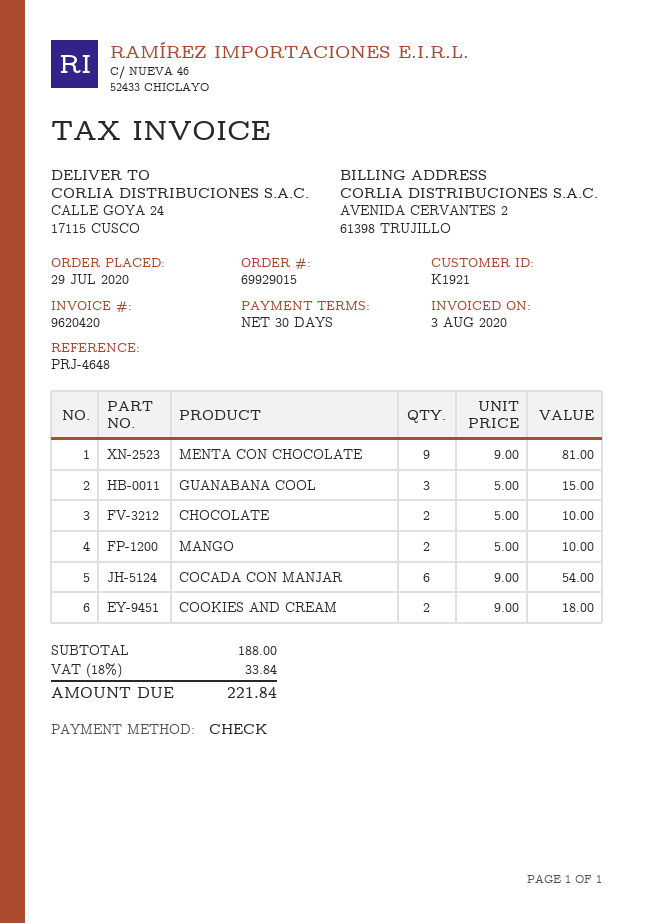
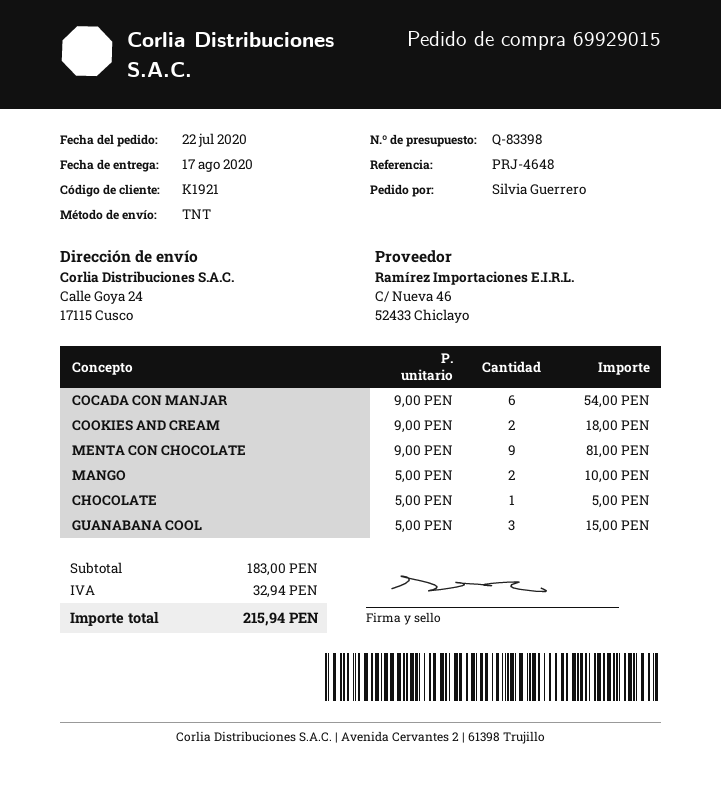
order date: 2020-07-29 -> 2020-07-22
CHOCOLATE: 2 x 5.00 = 10.00 -> 1 x 5.00 = 5.00
subtotal: 188.00 -> 183.00
tax: 33.84 -> 32.94
total: 221.84 -> 215.94

